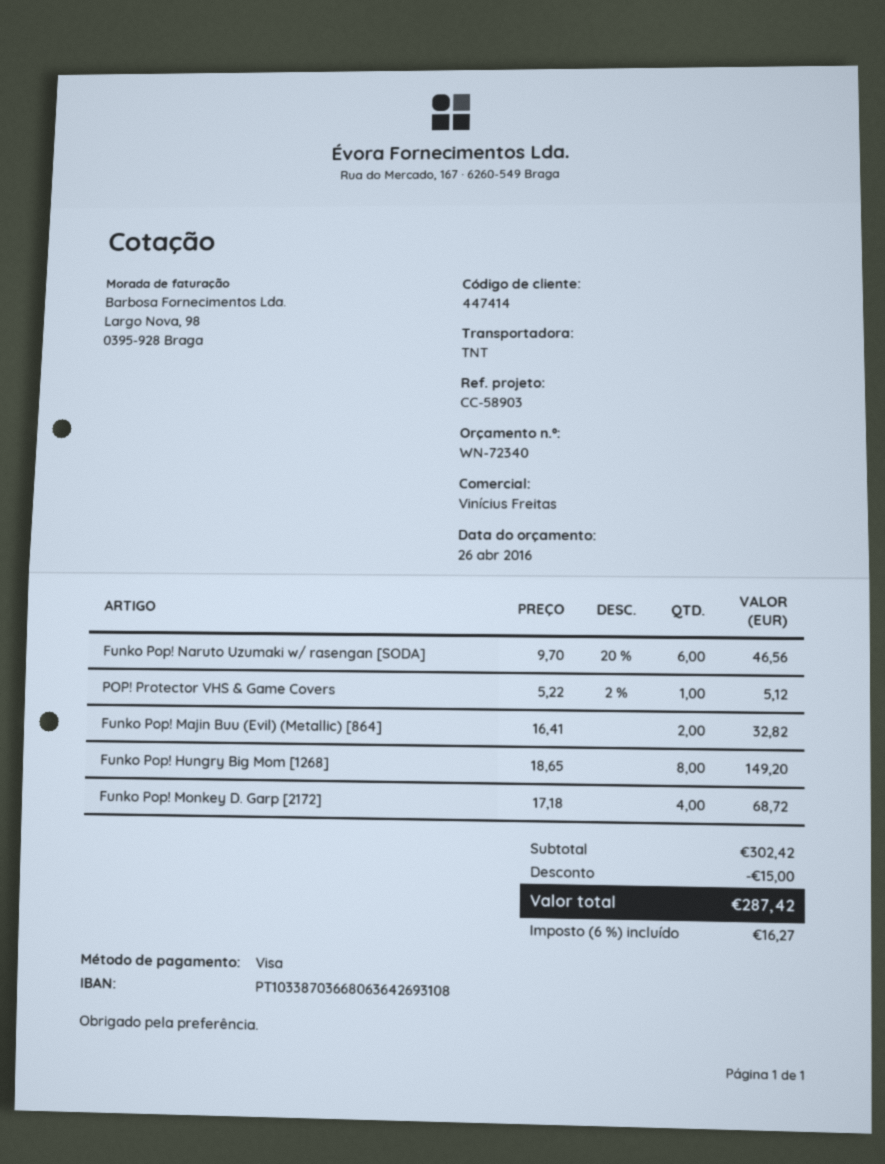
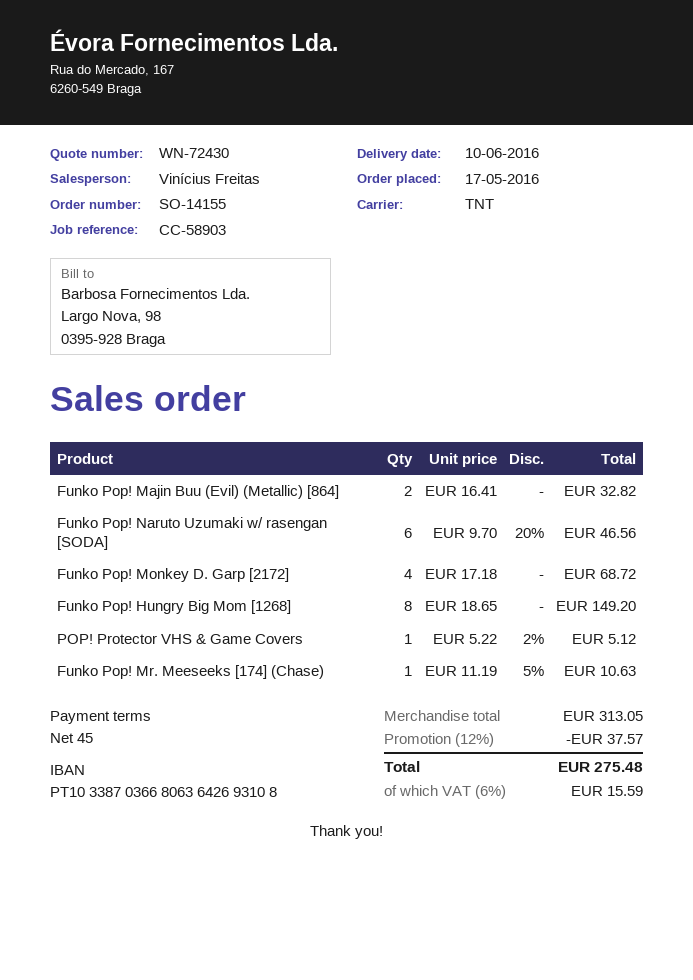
quote number: WN-72340 -> WN-72430
Funko Pop! Mr. Meeseeks [174] (Chase): none -> 1 x 11.19 - 5% = 10.63
subtotal: 302.42 -> 313.05
discount: 15.00 -> 37.57
tax: 6% = 16.27 -> 6% = 15.59
total: 287.42 -> 275.48

